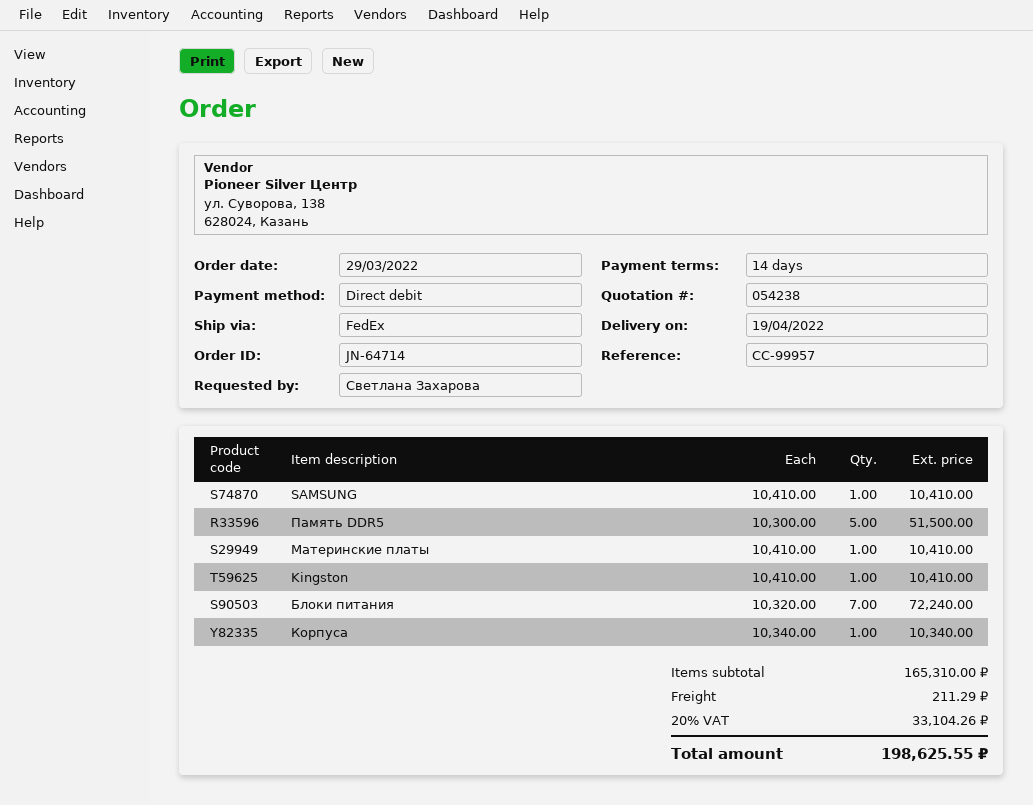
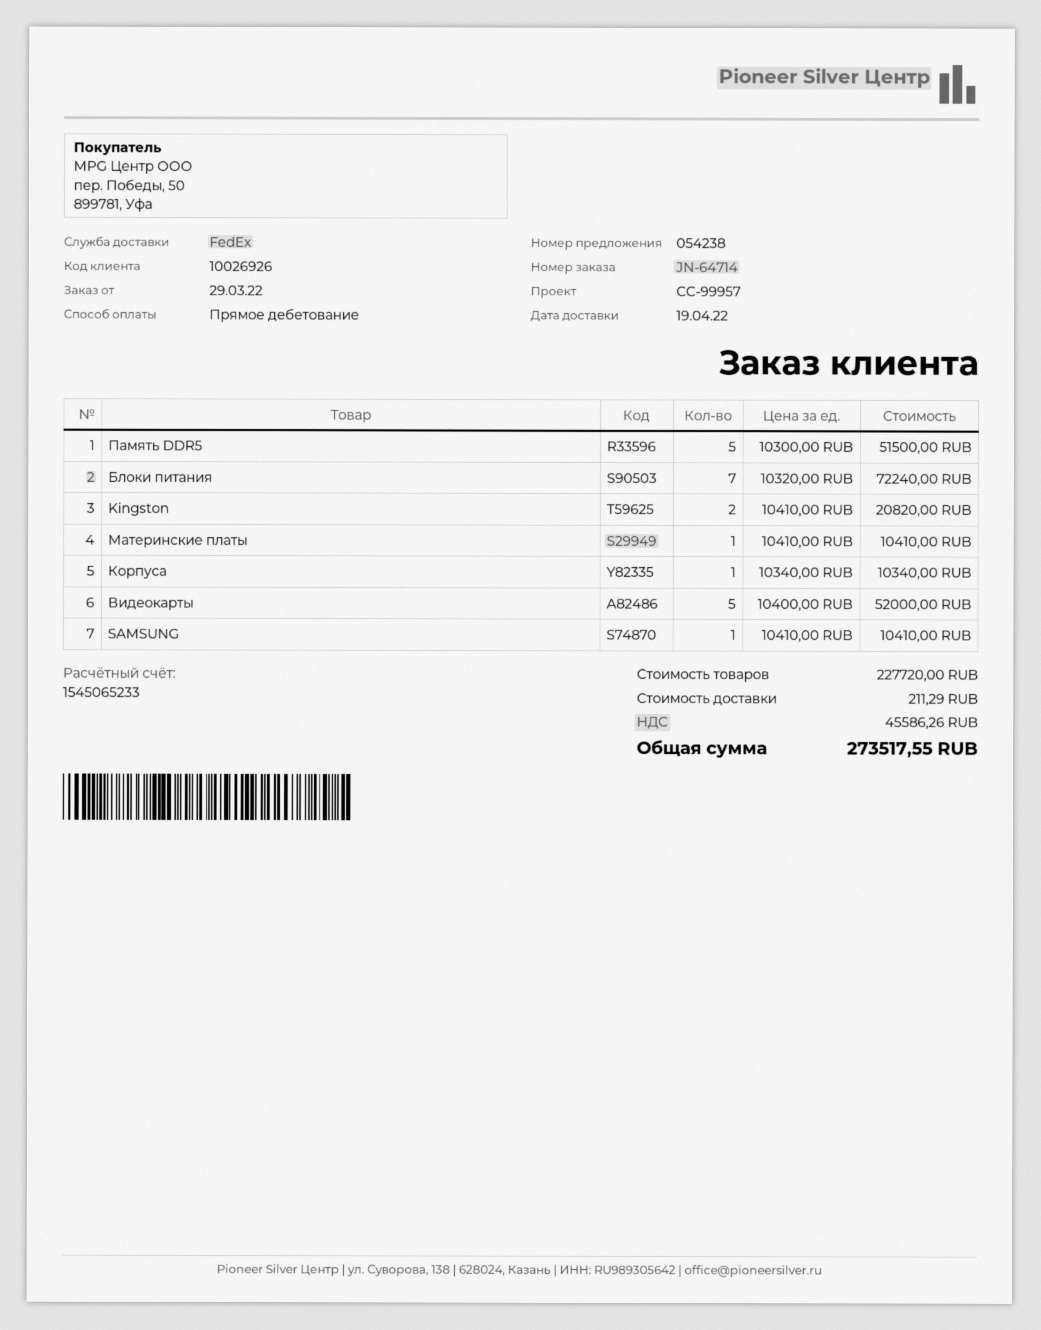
Kingston: 1 x 10410.00 = 10410.00 -> 2 x 10410.00 = 20820.00
Видеокарты: none -> 5 x 10400.00 = 52000.00
subtotal: 165310.00 -> 227720.00
tax: 33104.26 -> 45586.26
total: 198625.55 -> 273517.55

